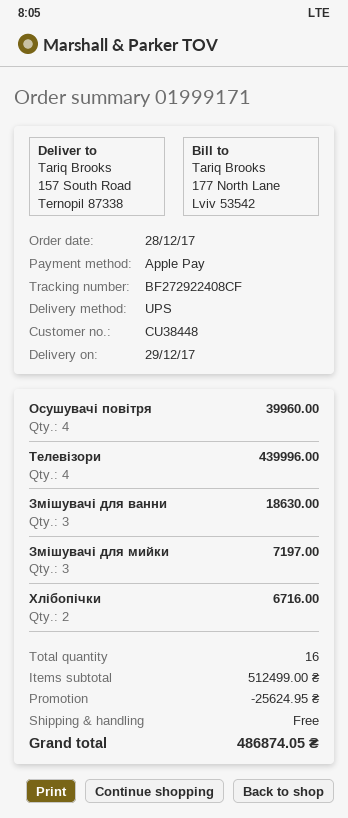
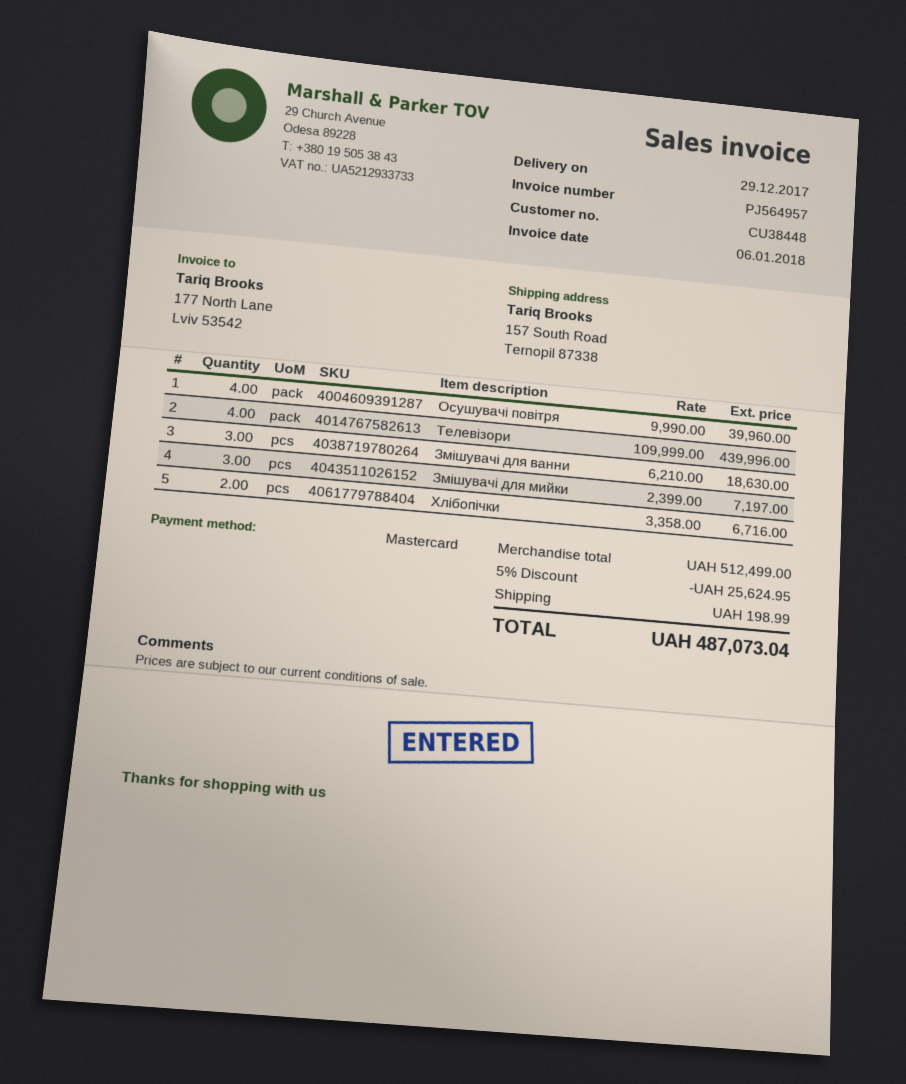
payment method: Apple Pay -> Mastercard
shipping: 0.00 -> 198.99
total: 486874.05 -> 487073.04

